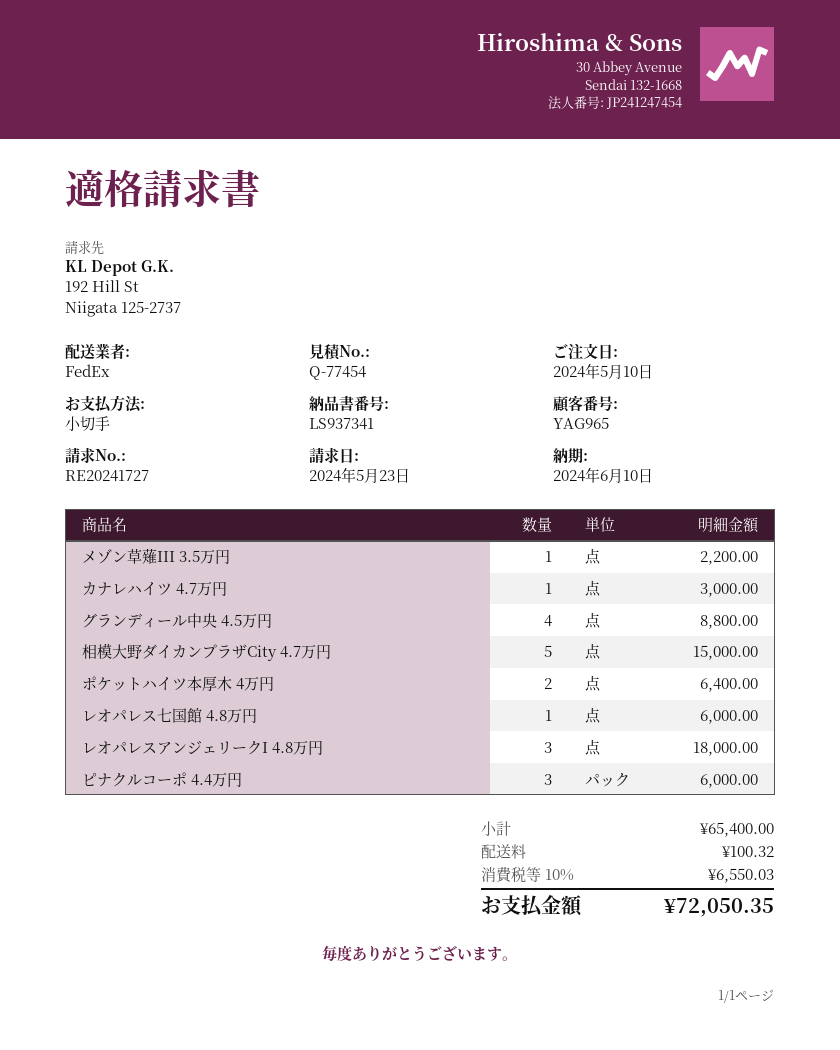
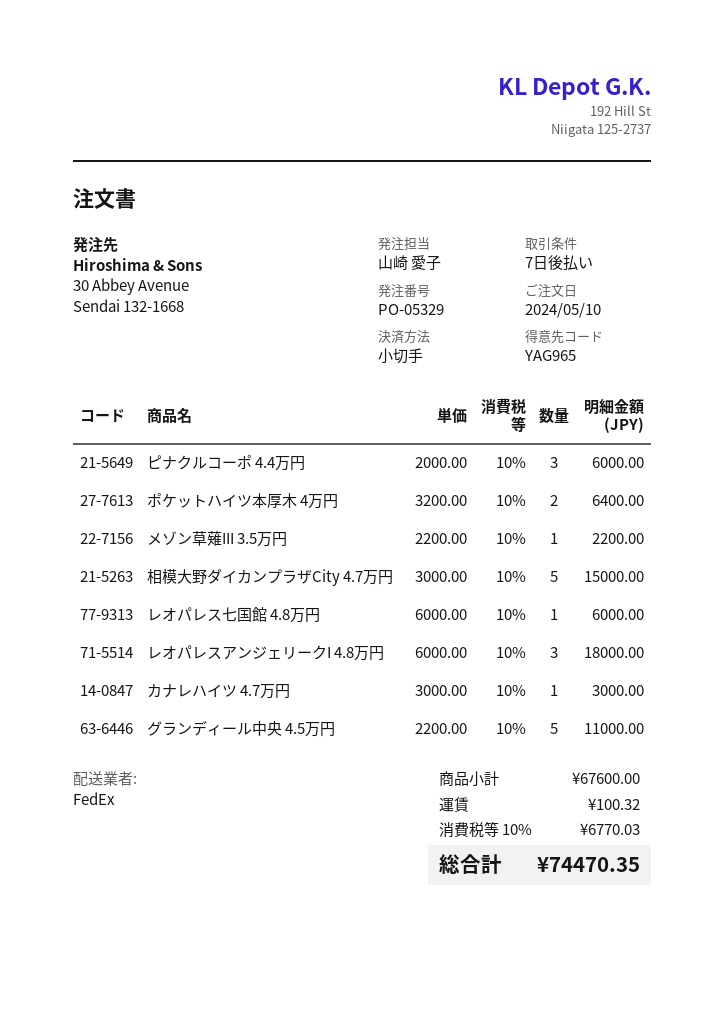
グランディール中央 4.5万円: 4 for 8800.00 -> 5 for 11000.00
subtotal: 65400.00 -> 67600.00
tax: 10% = 6550.03 -> 10% = 6770.03
total: 72050.35 -> 74470.35

